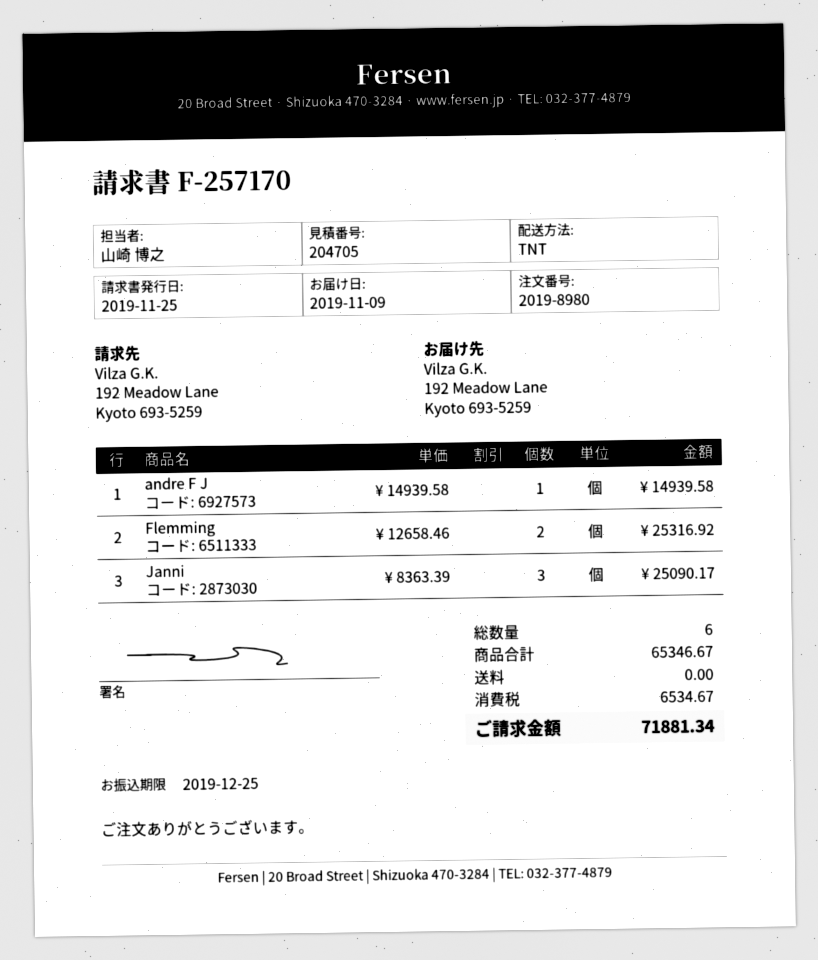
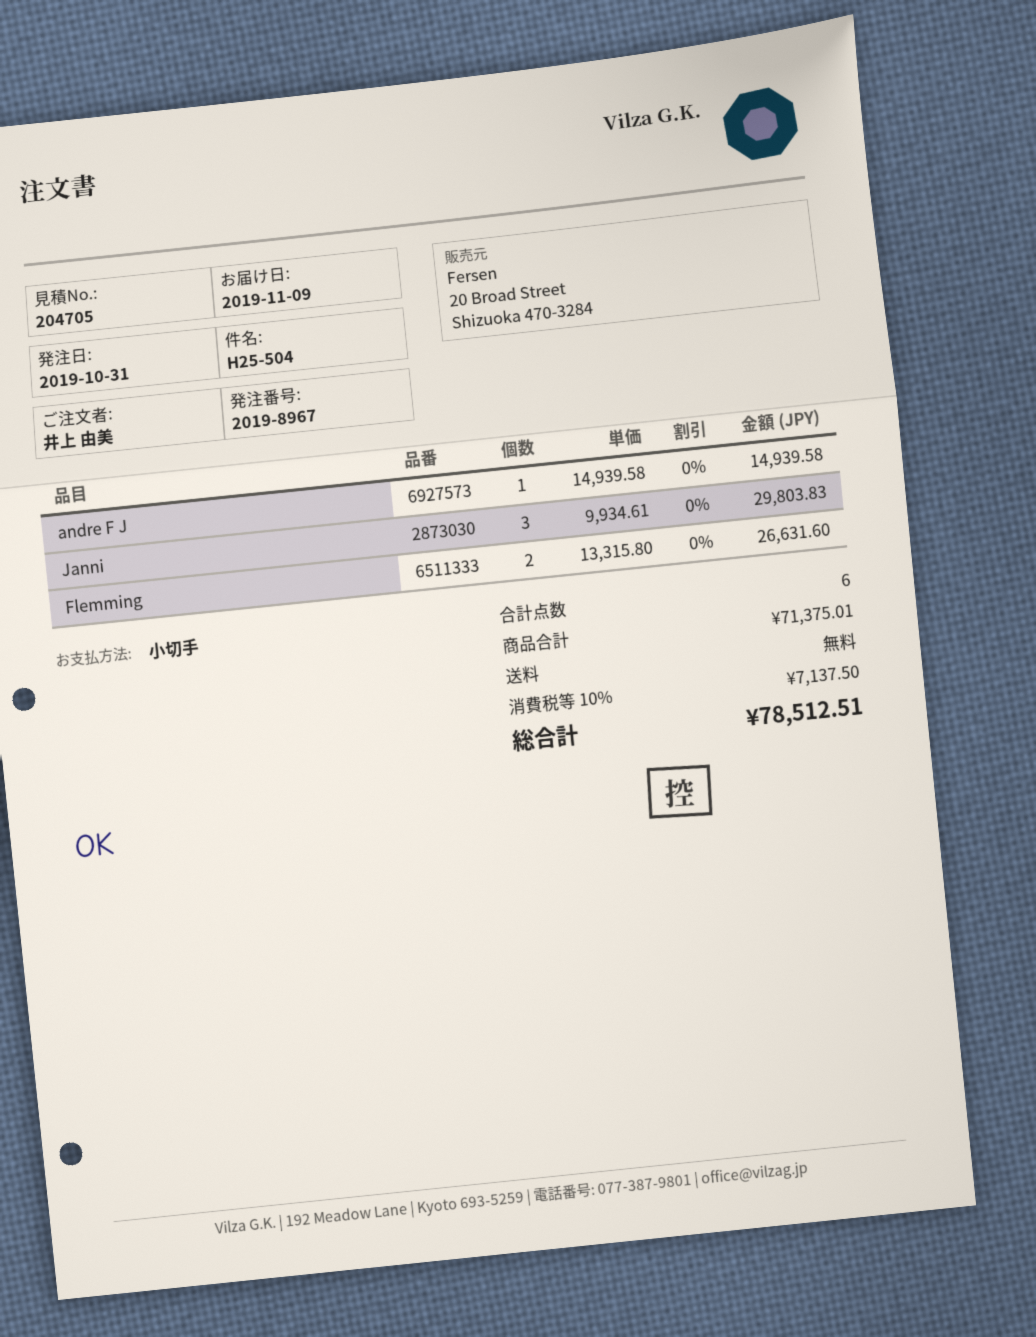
order number: 2019-8980 -> 2019-8967
Flemming: 2 x 12658.46 = 25316.92 -> 2 x 13315.80 = 26631.60
Janni: 3 x 8363.39 = 25090.17 -> 3 x 9934.61 = 29803.83
subtotal: 65346.67 -> 71375.01
tax: 6534.67 -> 7137.50
total: 71881.34 -> 78512.51

